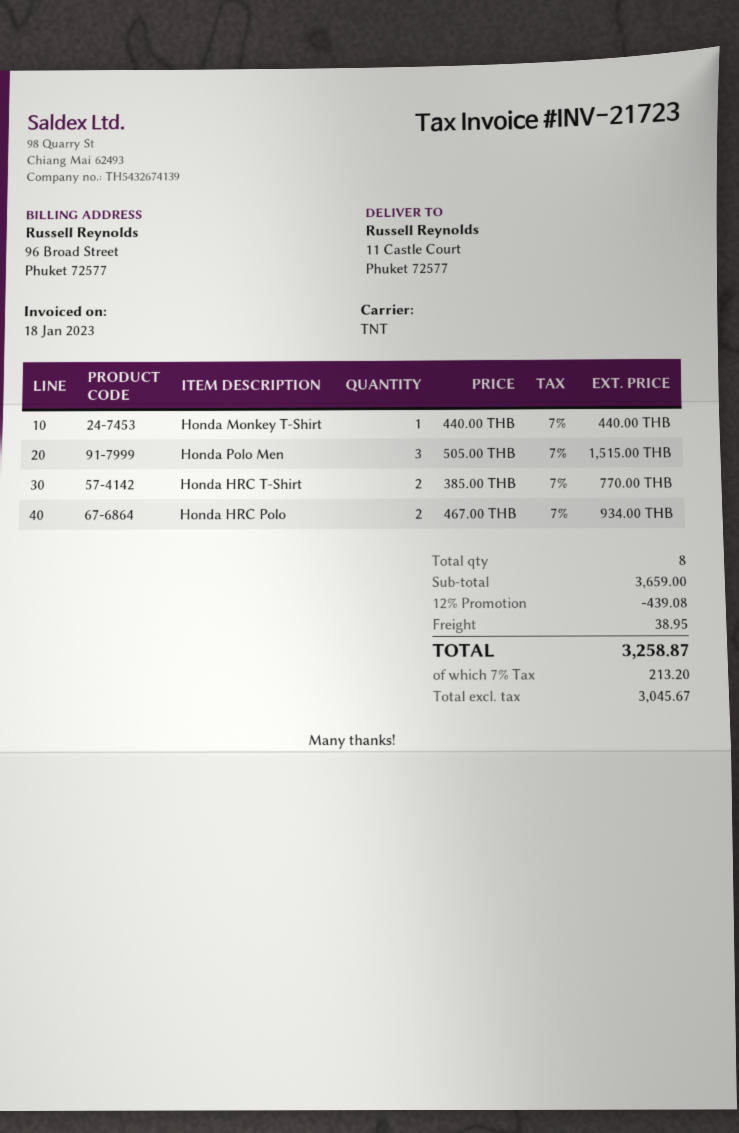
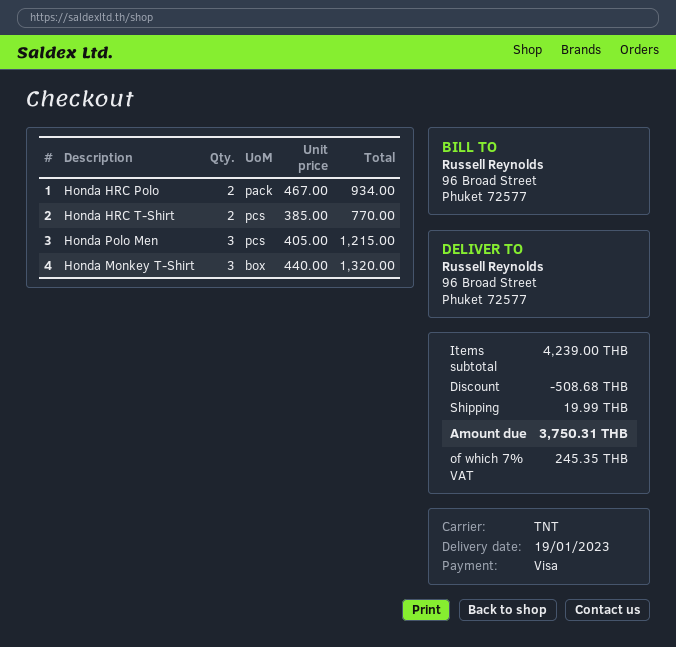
ship to: 11 Castle Court, Phuket 72577 -> 96 Broad Street, Phuket 72577
Honda Monkey T-Shirt: 1 x 440.00 = 440.00 -> 3 x 440.00 = 1320.00
Honda Polo Men: 3 x 505.00 = 1515.00 -> 3 x 405.00 = 1215.00
subtotal: 3659.00 -> 4239.00
discount: 439.08 -> 508.68
shipping: 38.95 -> 19.99
tax: 7% = 213.20 -> 7% = 245.35
total: 3258.87 -> 3750.31

